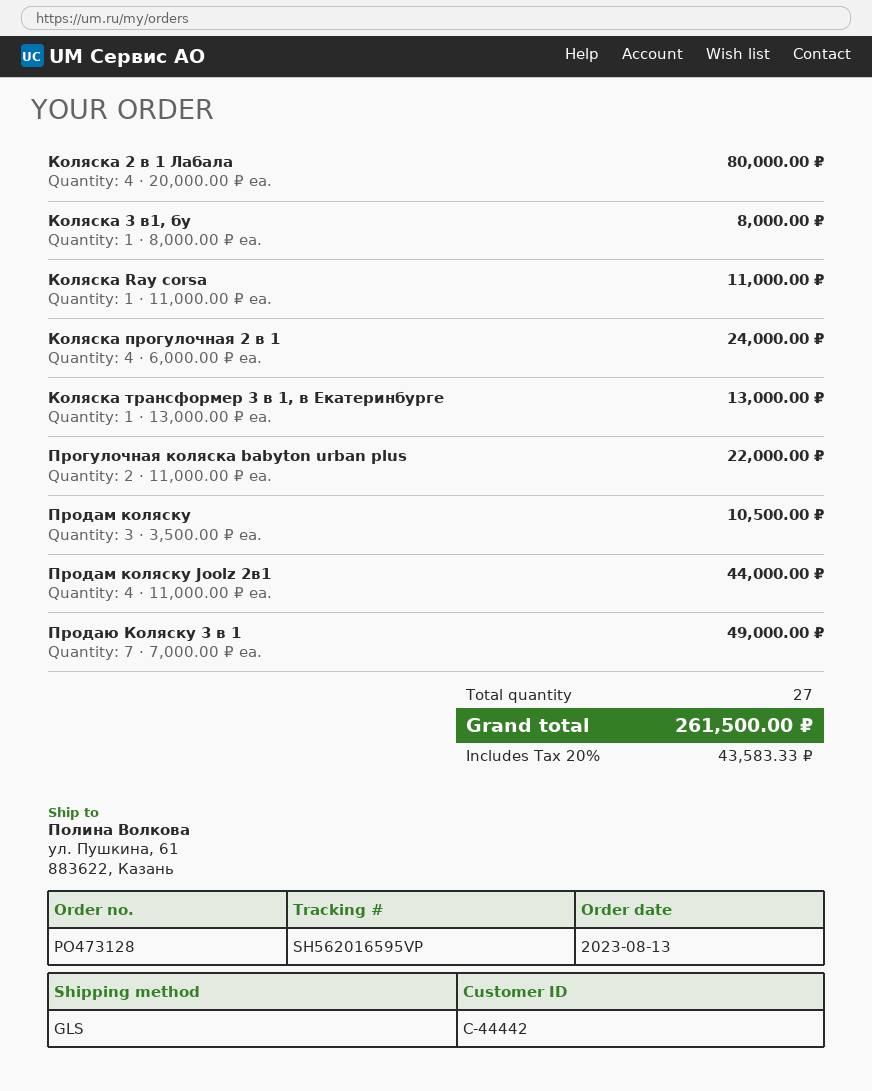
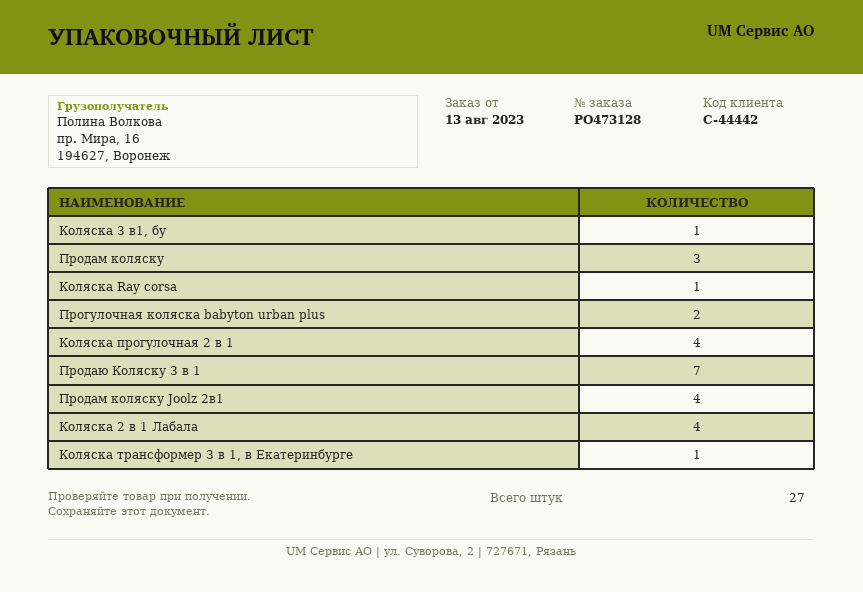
ship to: ул. Пушкина, 61, 883622, Казань -> пр. Мира, 16, 194627, Воронеж

